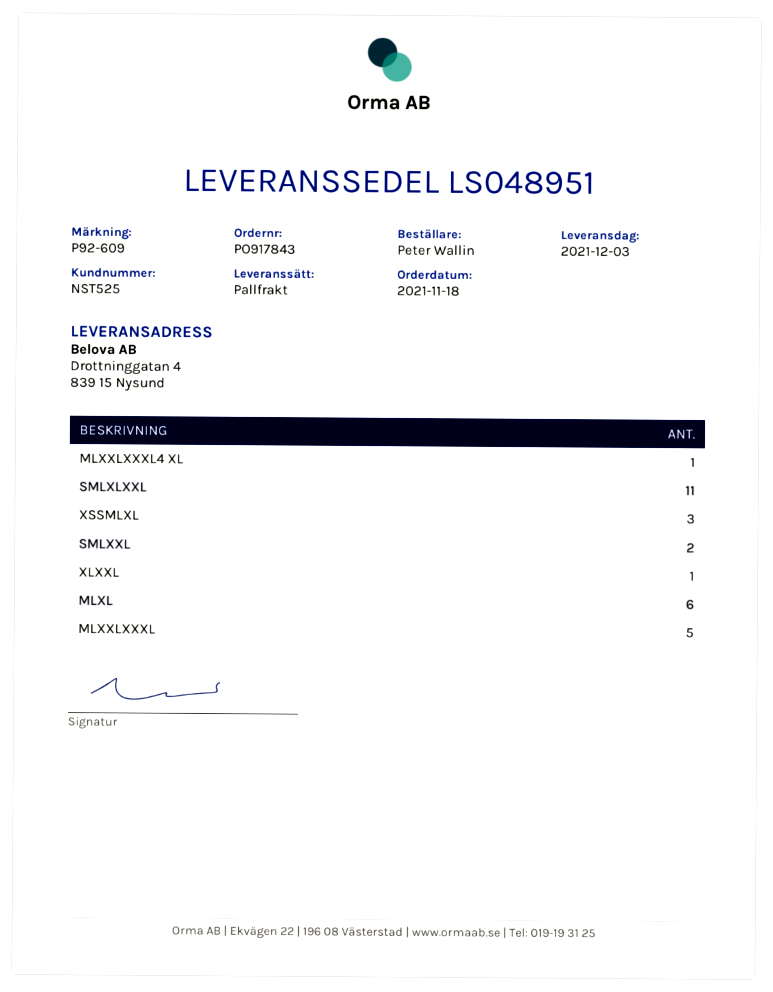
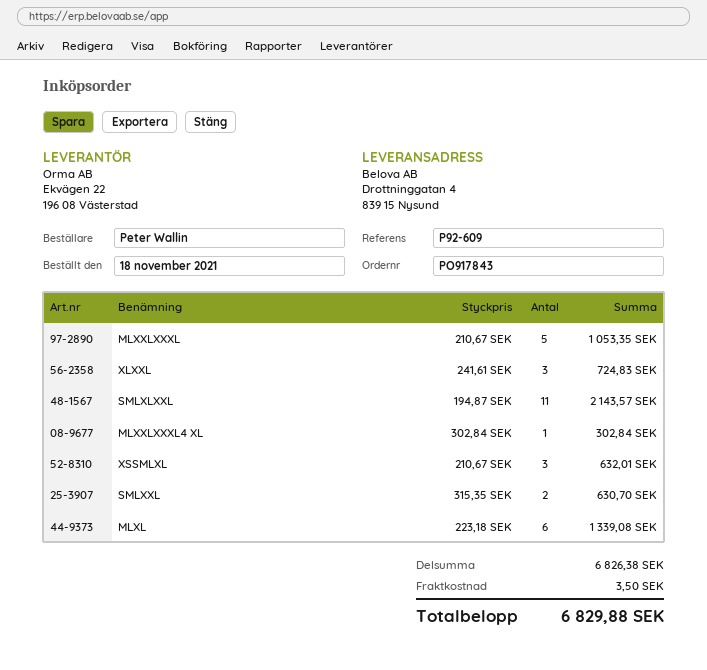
XLXXL: 1 -> 3

